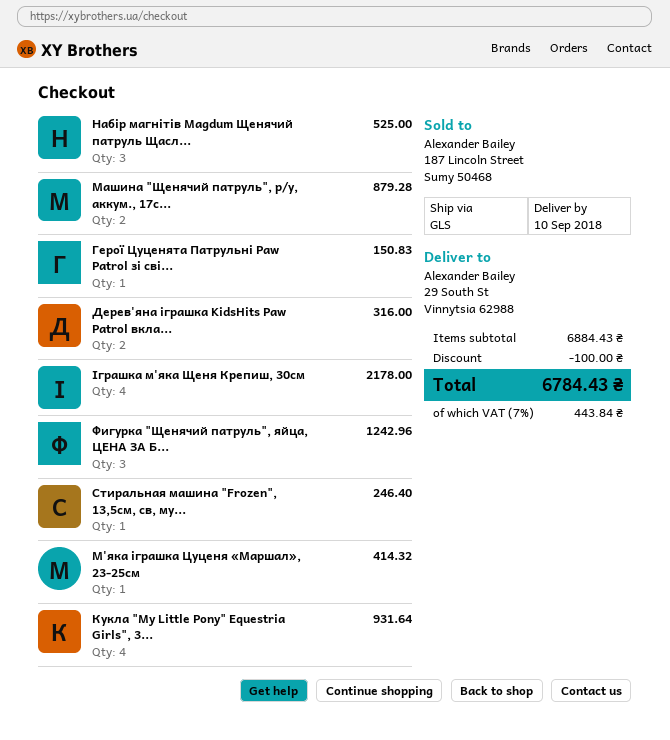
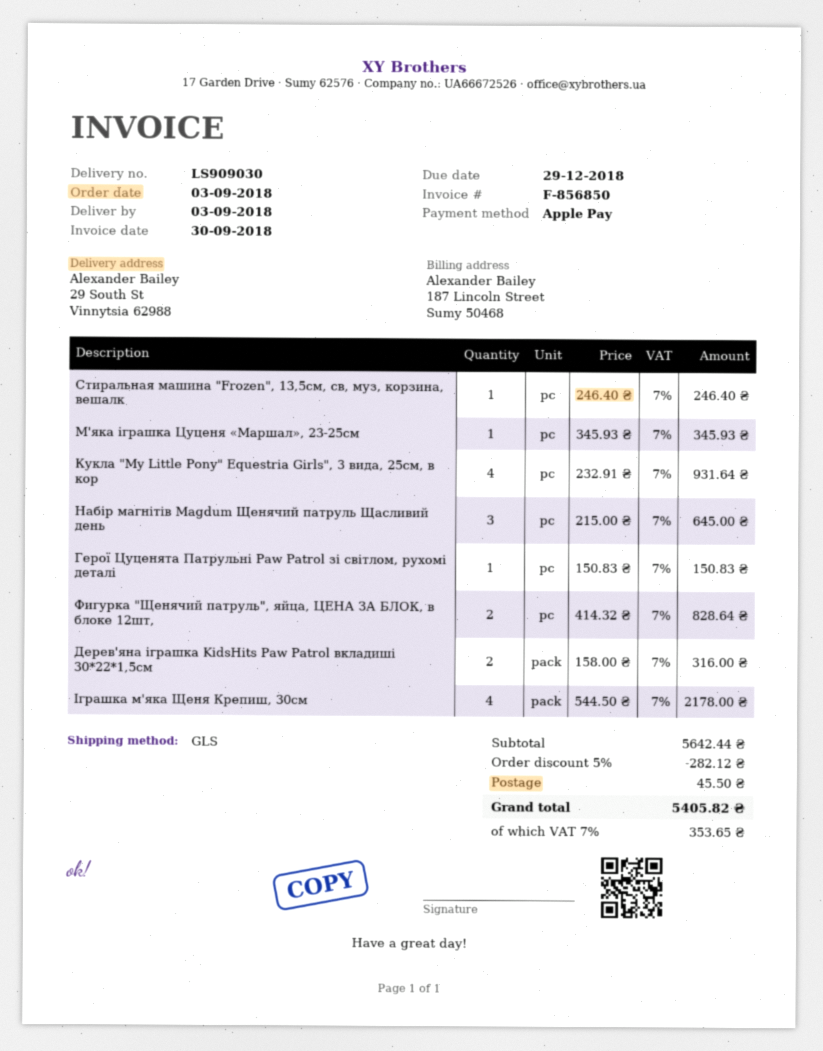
delivery date: 2018-09-10 -> 2018-09-03
Набір магнітів Magdum Щенячий патруль Щасл...: 3 for 525.00 -> 3 for 645.00
Машина "Щенячий патруль", р/у, аккум., 17с...: 2 for 879.28 -> none
Фигурка "Щенячий патруль", яйца, ЦЕНА ЗА Б...: 3 for 1242.96 -> 2 for 828.64
М'яка іграшка Цуценя «Маршал», 23-25см: 1 for 414.32 -> 1 for 345.93
subtotal: 6884.43 -> 5642.44
discount: 100.00 -> 282.12
shipping: none -> 45.50
tax: 7% = 443.84 -> 7% = 353.65
total: 6784.43 -> 5405.82

